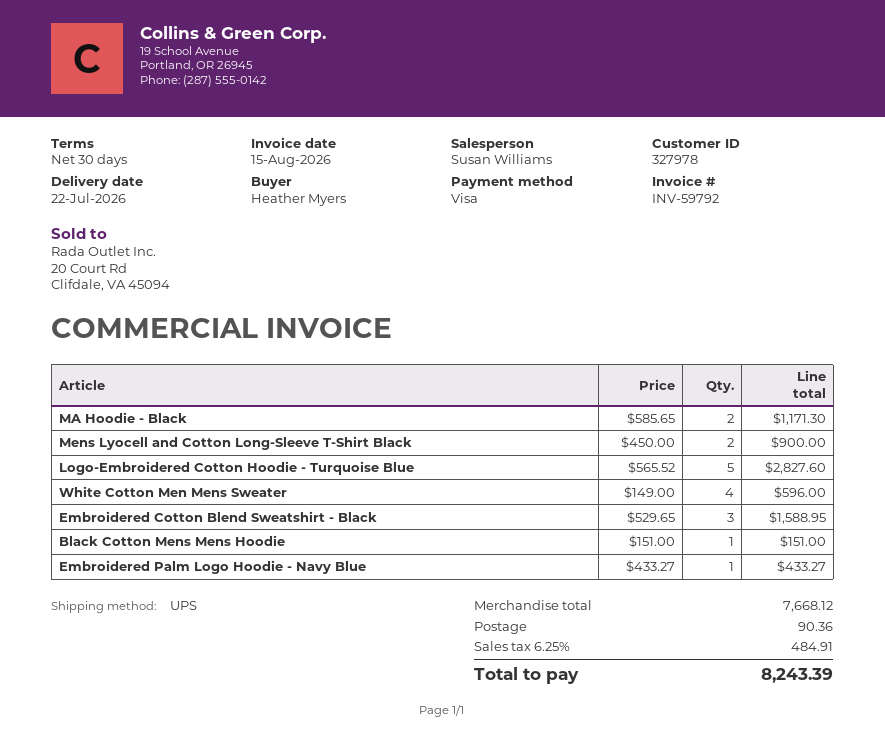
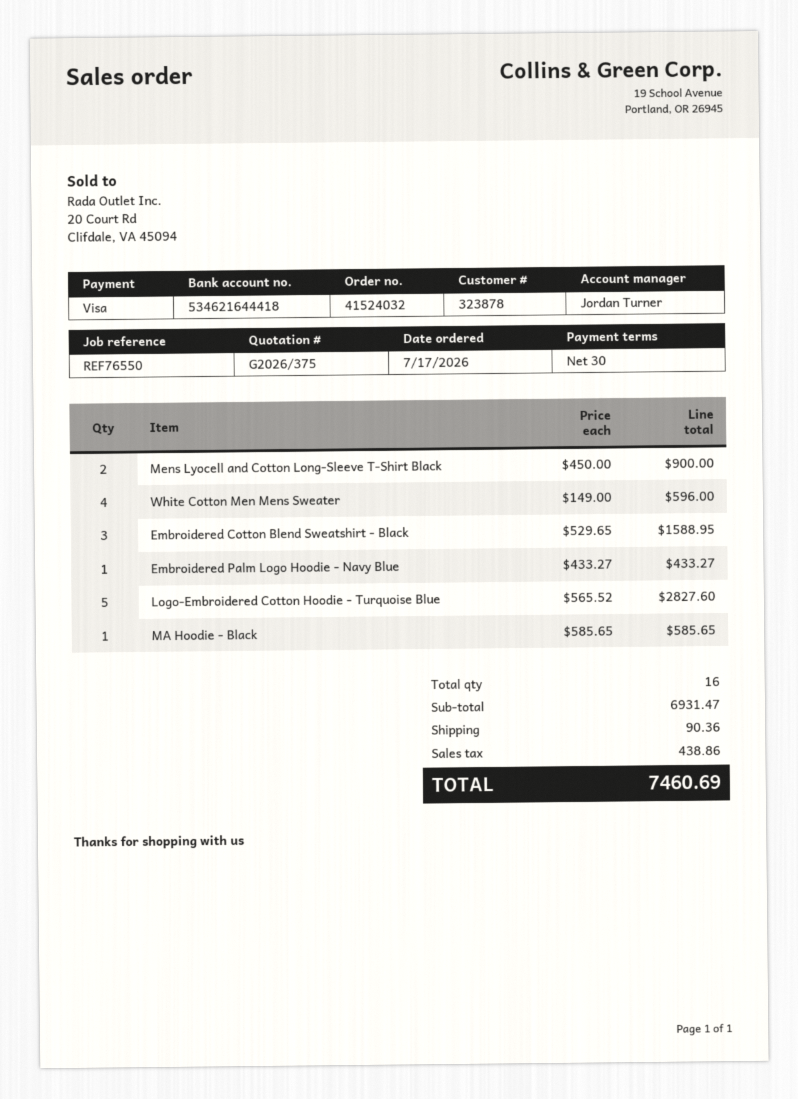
customer number: 327978 -> 323878
sales rep: Susan Williams -> Jordan Turner
MA Hoodie - Black: 2 x 585.65 = 1171.30 -> 1 x 585.65 = 585.65
Black Cotton Mens Mens Hoodie: 1 x 151.00 = 151.00 -> none
subtotal: 7668.12 -> 6931.47
tax: 484.91 -> 438.86
total: 8243.39 -> 7460.69

